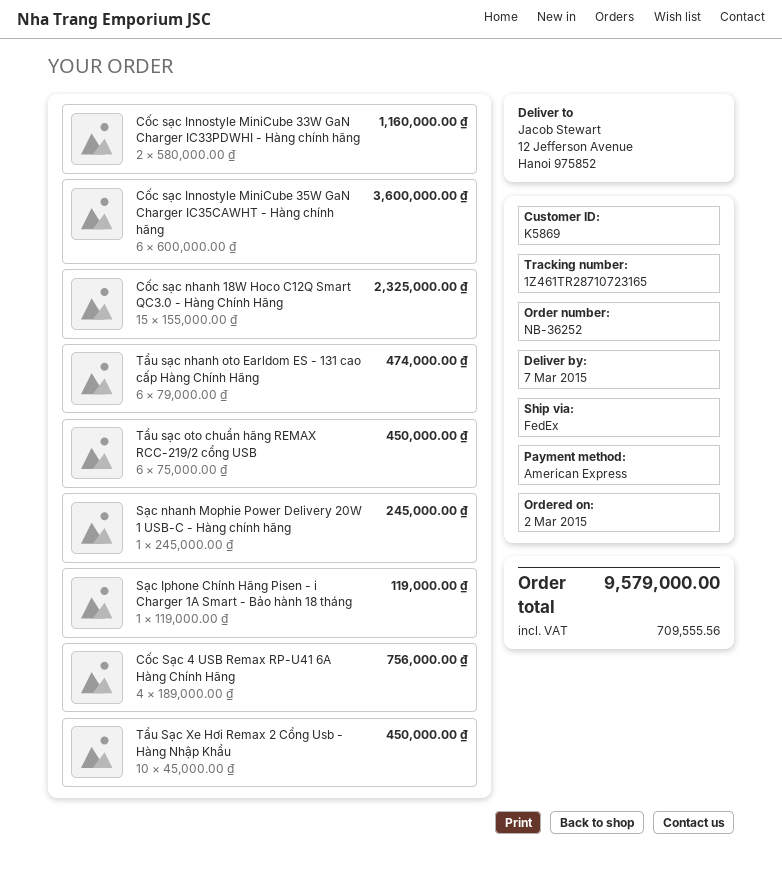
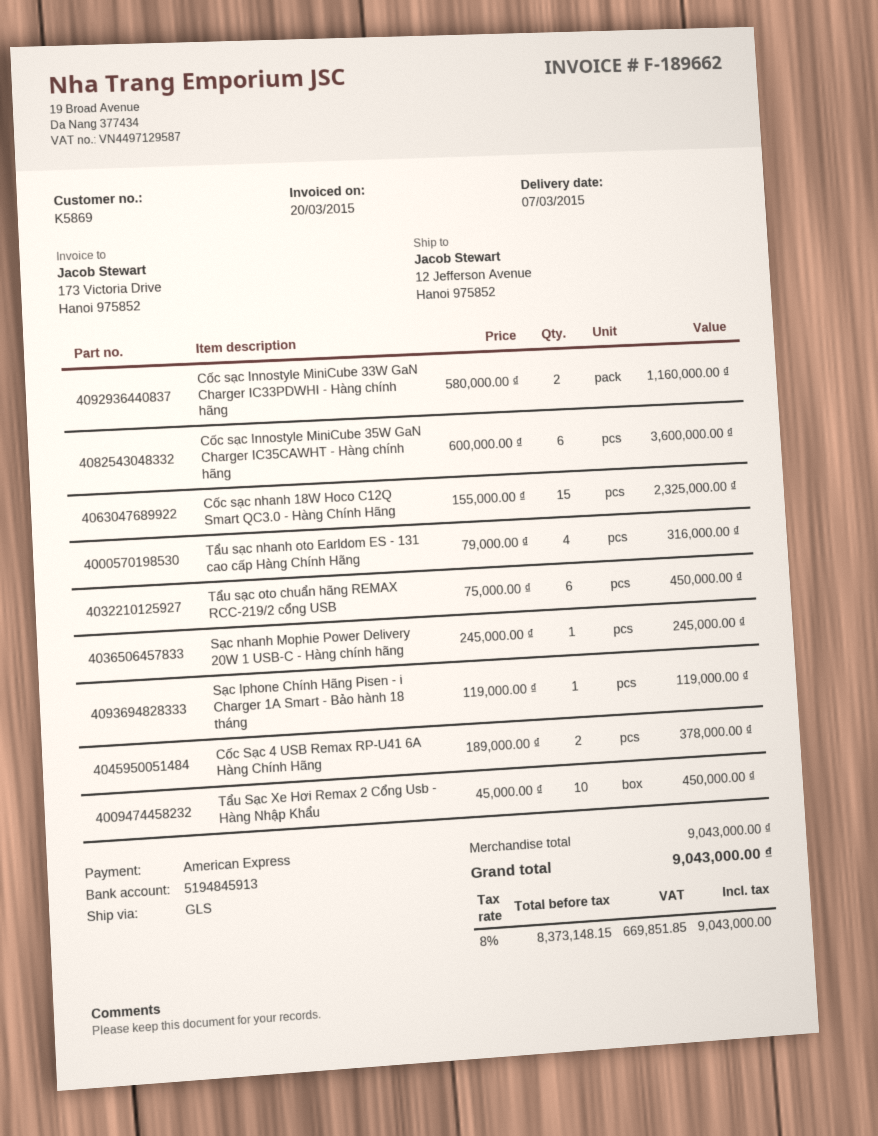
shipping method: FedEx -> GLS
Tẩu sạc nhanh oto Earldom ES - 131 cao cấp Hàng Chính Hãng: 6 x 79000.00 = 474000.00 -> 4 x 79000.00 = 316000.00
Cốc Sạc 4 USB Remax RP-U41 6A Hàng Chính Hãng: 4 x 189000.00 = 756000.00 -> 2 x 189000.00 = 378000.00
tax: 709555.56 -> 669851.85
total: 9579000.00 -> 9043000.00

